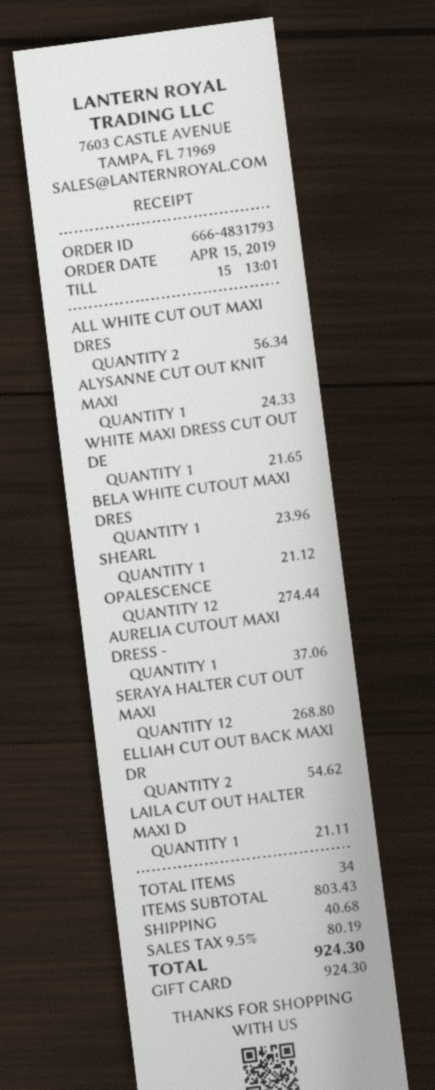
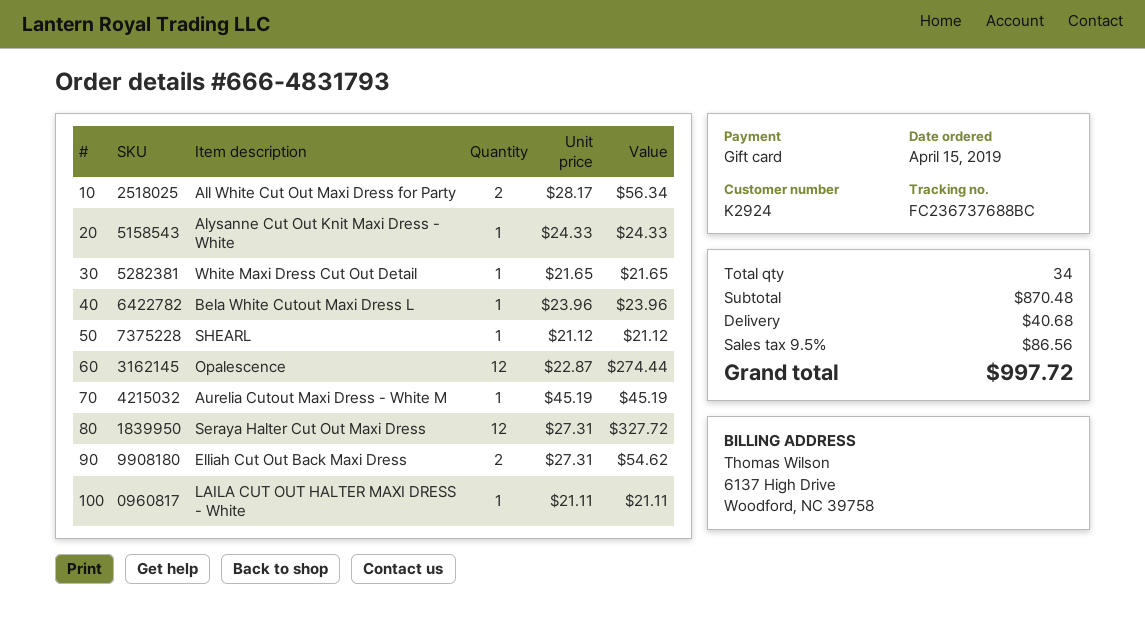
AURELIA CUTOUT MAXI DRESS -: 1 for 37.06 -> 1 for 45.19
SERAYA HALTER CUT OUT MAXI: 12 for 268.80 -> 12 for 327.72
subtotal: 803.43 -> 870.48
tax: 9.5% = 80.19 -> 9.5% = 86.56
total: 924.30 -> 997.72

